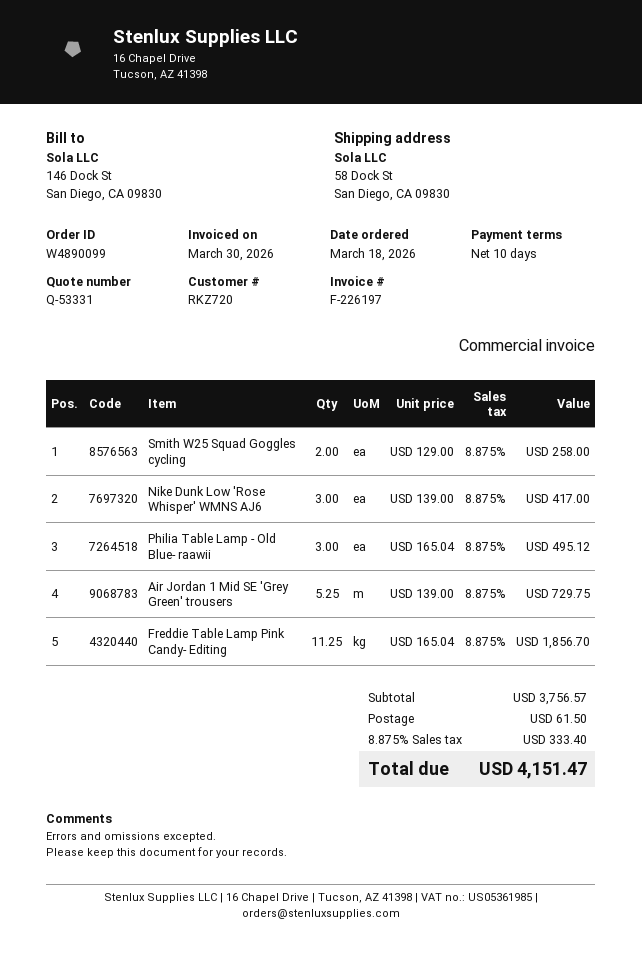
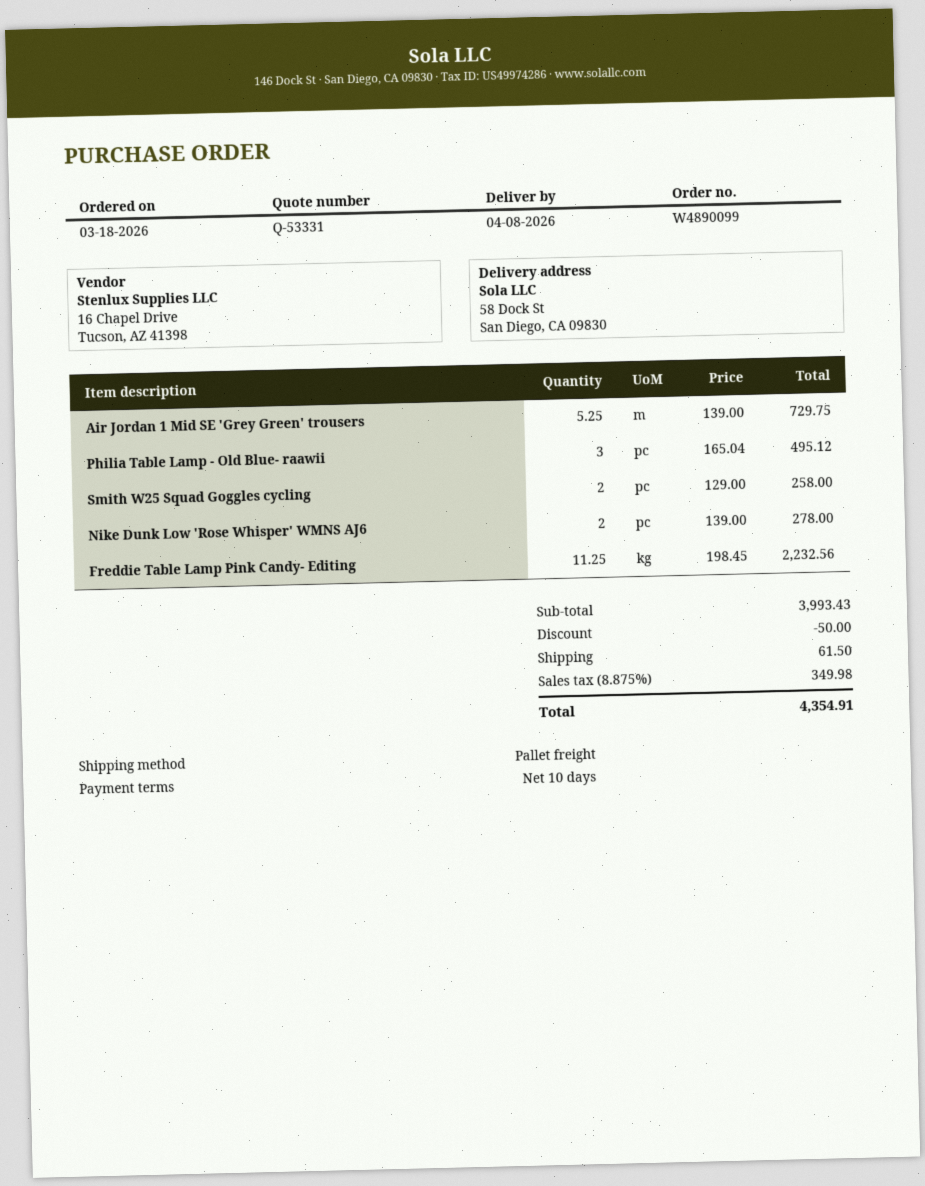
Nike Dunk Low 'Rose Whisper' WMNS AJ6: 3 x 139.00 = 417.00 -> 2 x 139.00 = 278.00
Freddie Table Lamp Pink Candy- Editing: 11.25 x 165.04 = 1856.70 -> 11.25 x 198.45 = 2232.56
subtotal: 3756.57 -> 3993.43
discount: none -> 50.00
tax: 8.875% = 333.40 -> 8.875% = 349.98
total: 4151.47 -> 4354.91

